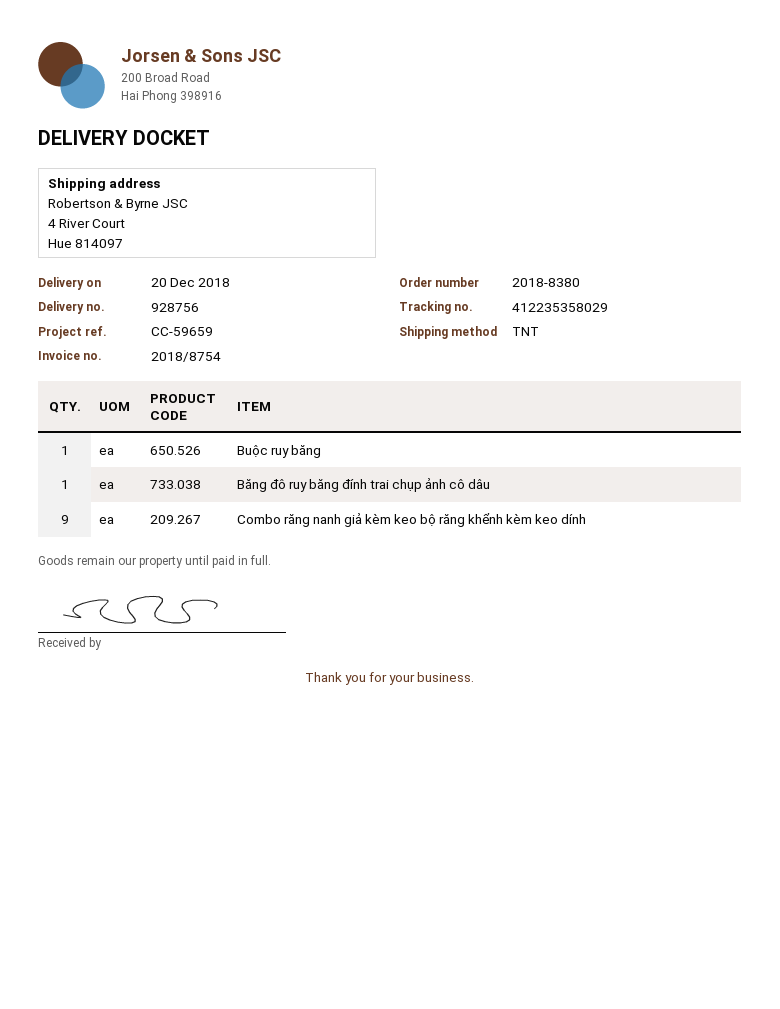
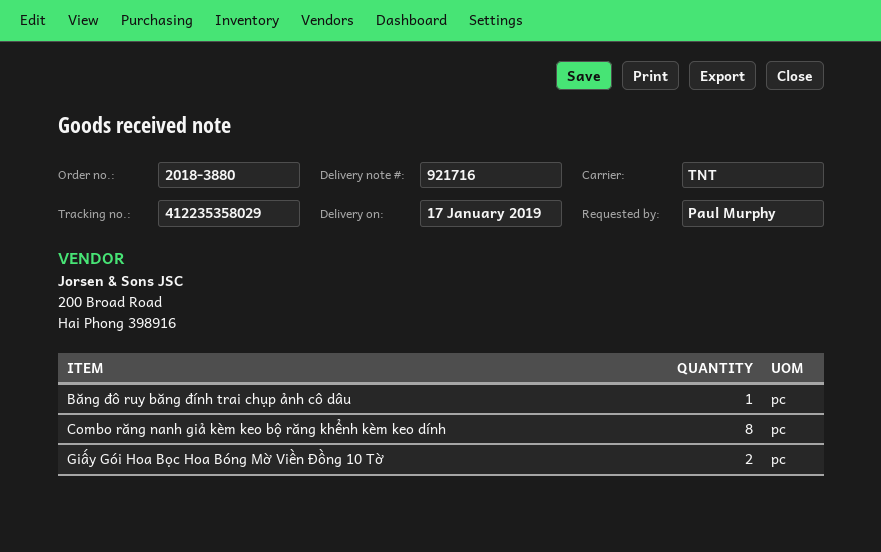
order number: 2018-8380 -> 2018-3880
delivery note number: 928756 -> 921716
delivery date: 2018-12-20 -> 2019-01-17
Buộc ruy băng: 1 -> none
Combo răng nanh giả kèm keo bộ răng khểnh kèm keo dính: 9 -> 8
Giấy Gói Hoa Bọc Hoa Bóng Mờ Viền Đồng 10 Tờ: none -> 2

